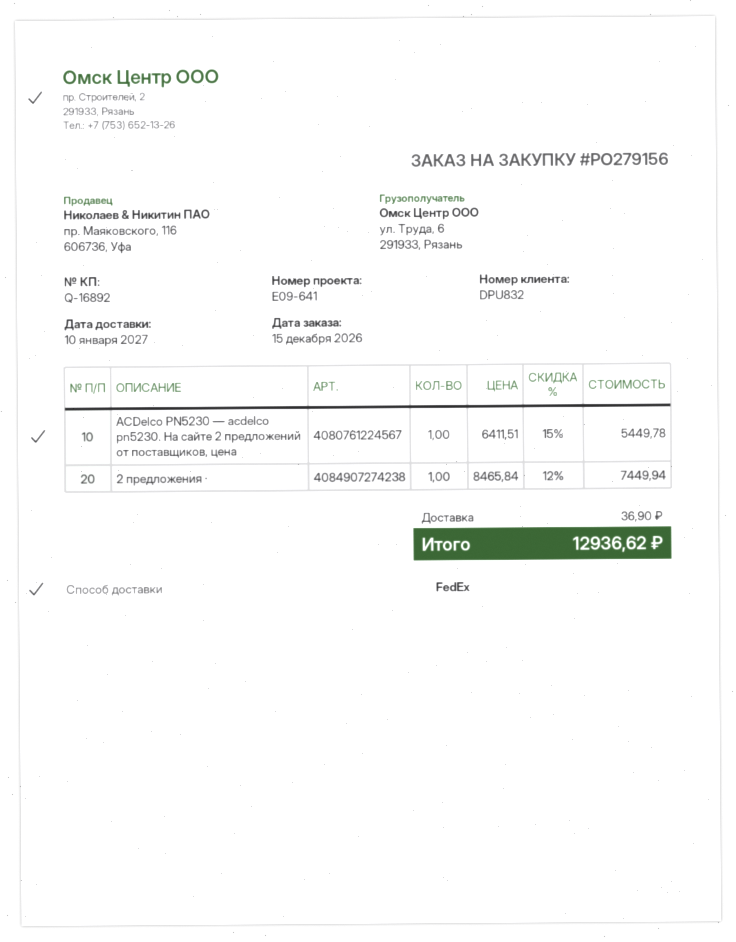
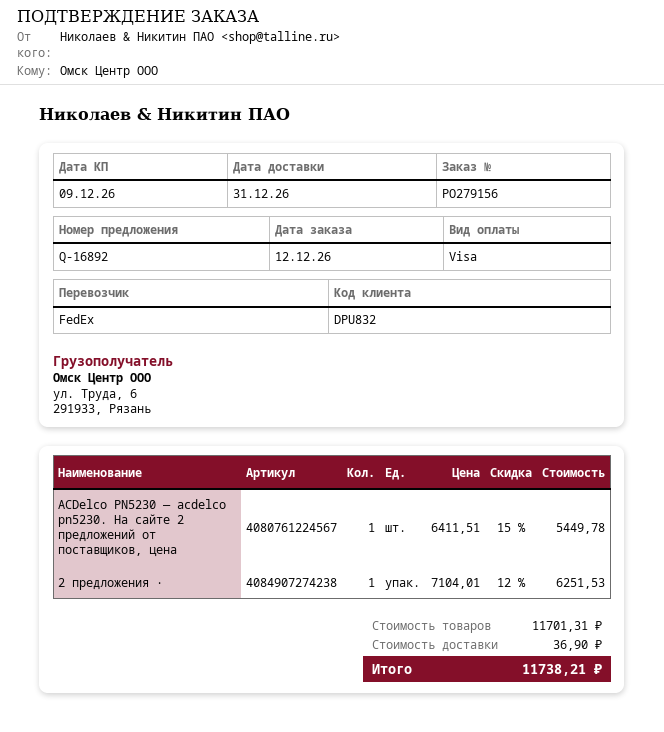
order date: 2026-12-15 -> 2026-12-12
delivery date: 2027-01-10 -> 2026-12-31
2 предложения ·: 1 x 8465.84 - 12% = 7449.94 -> 1 x 7104.01 - 12% = 6251.53
total: 12936.62 -> 11738.21

